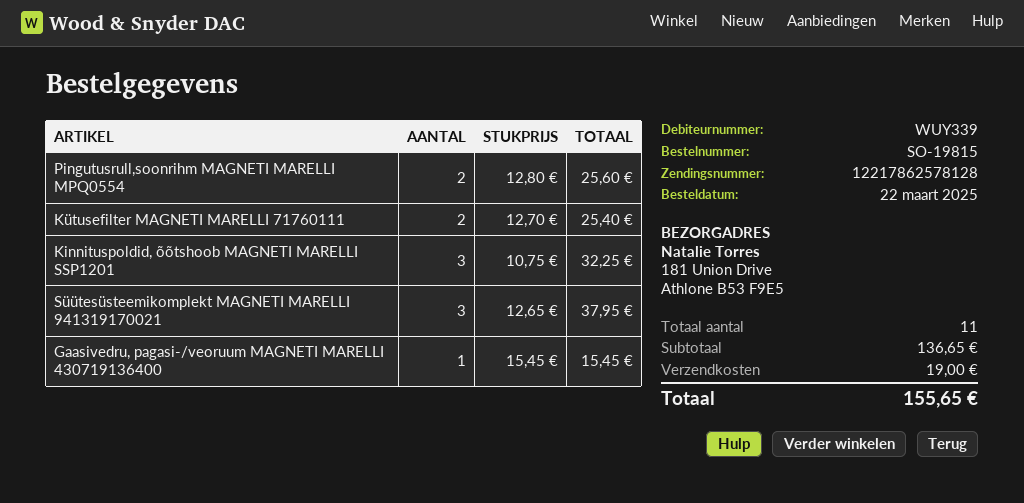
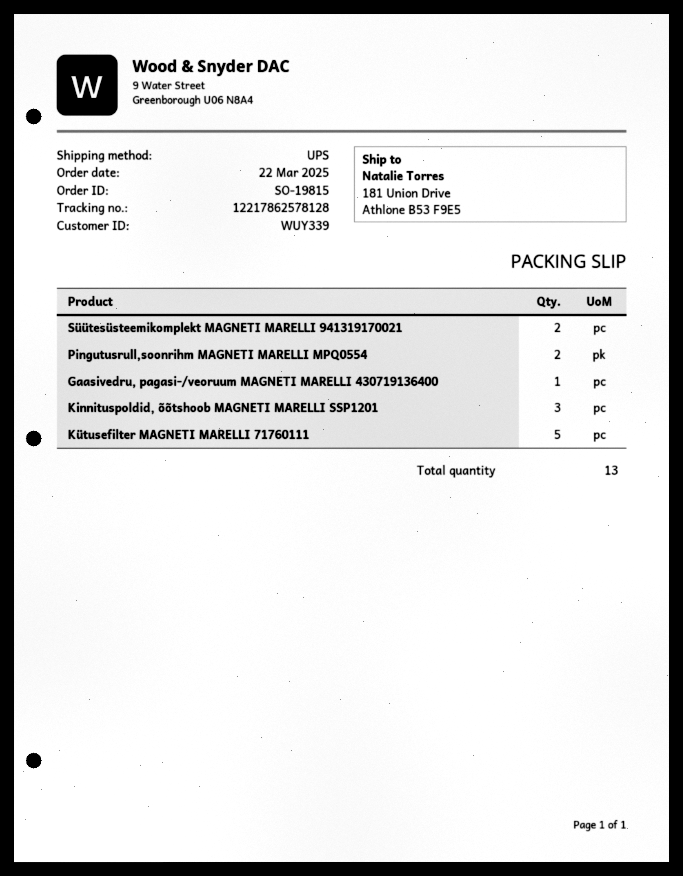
Kütusefilter MAGNETI MARELLI 71760111: 2 -> 5
Süütesüsteemikomplekt MAGNETI MARELLI 941319170021: 3 -> 2
total quantity: 11 -> 13

